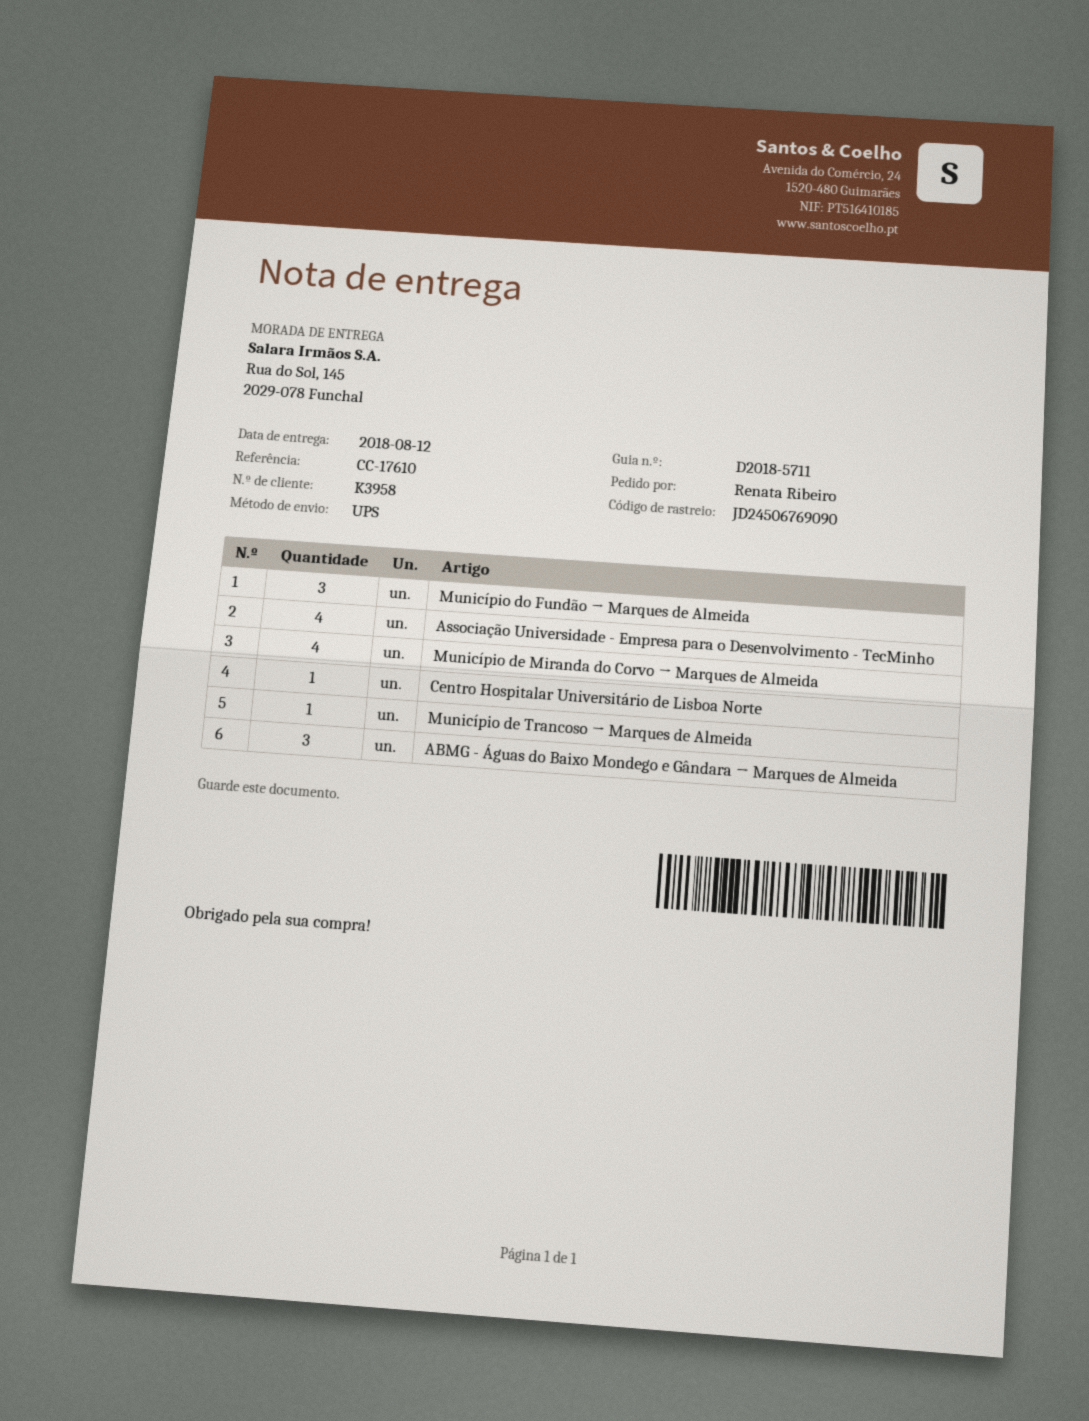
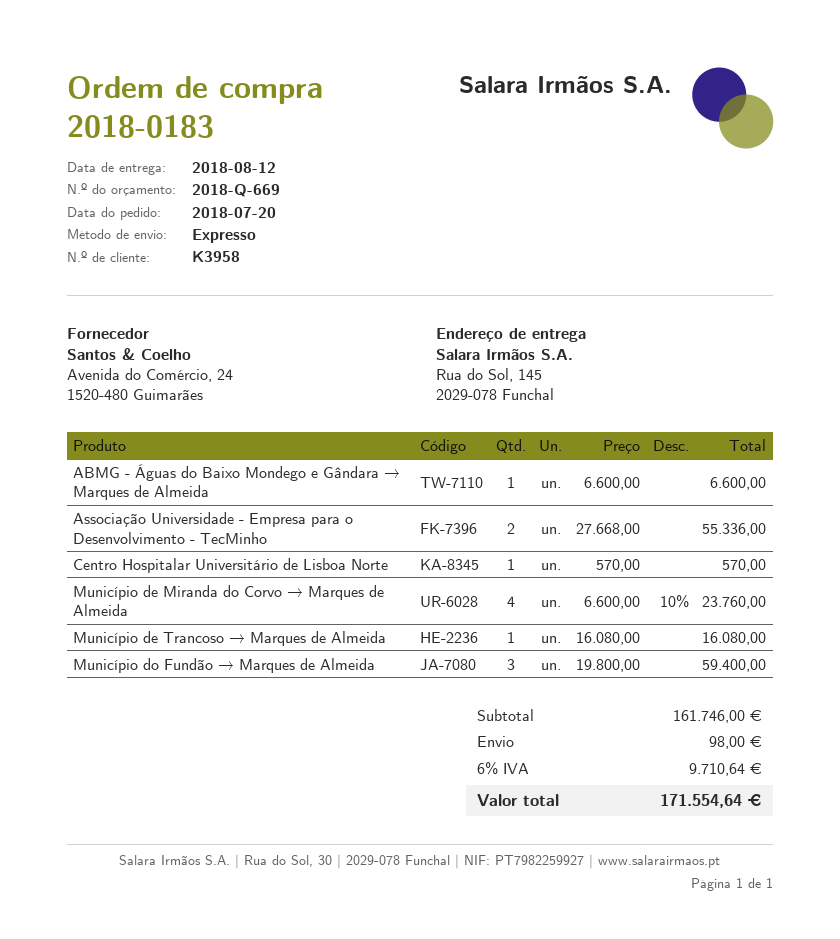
shipping method: UPS -> express
Associação Universidade - Empresa para o Desenvolvimento - TecMinho: 4 -> 2
ABMG - Águas do Baixo Mondego e Gândara → Marques de Almeida: 3 -> 1

